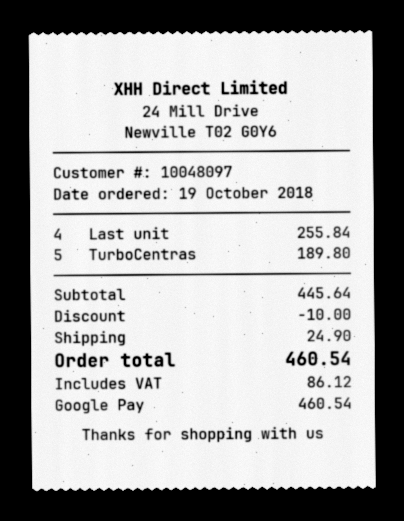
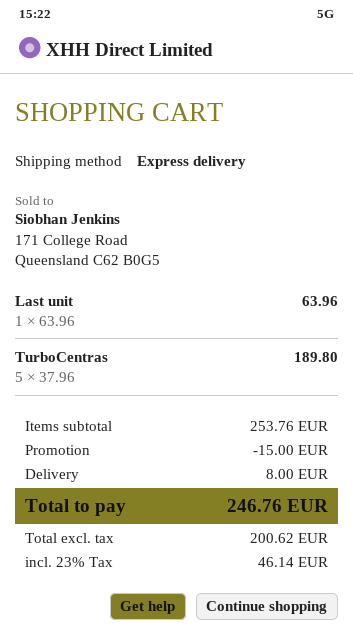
Last unit: 4 for 255.84 -> 1 for 63.96
subtotal: 445.64 -> 253.76
discount: 10.00 -> 15.00
shipping: 24.90 -> 8.00
tax: 86.12 -> 46.14
total: 460.54 -> 246.76

